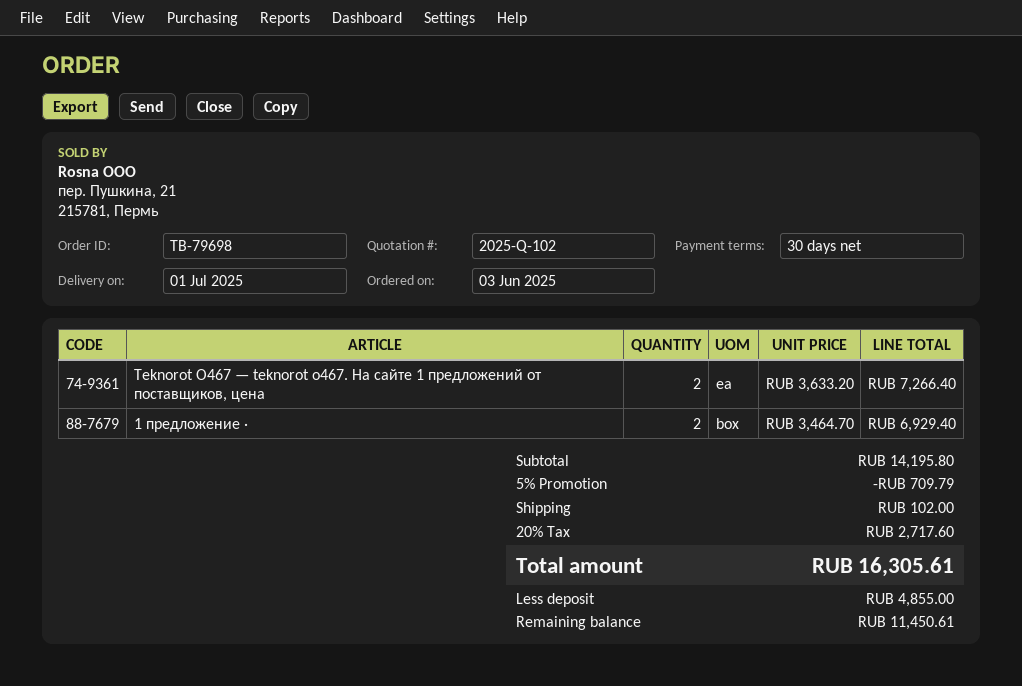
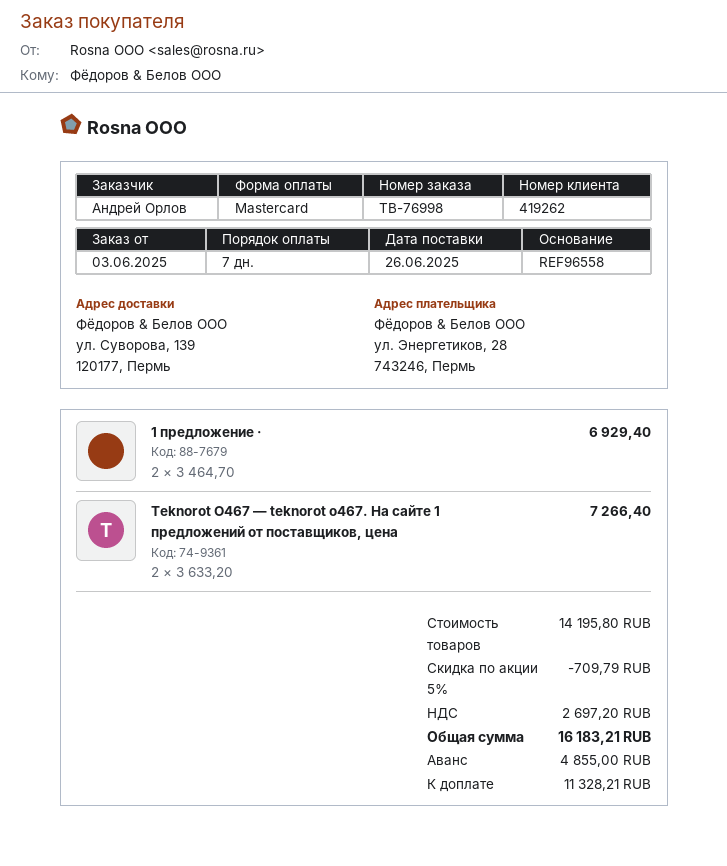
order number: TB-79698 -> TB-76998
delivery date: 2025-07-01 -> 2025-06-26
payment terms: 30 days -> 7 days
shipping: 102.00 -> none
tax: 2717.60 -> 2697.20
total: 16305.61 -> 16183.21
balance: 11450.61 -> 11328.21

